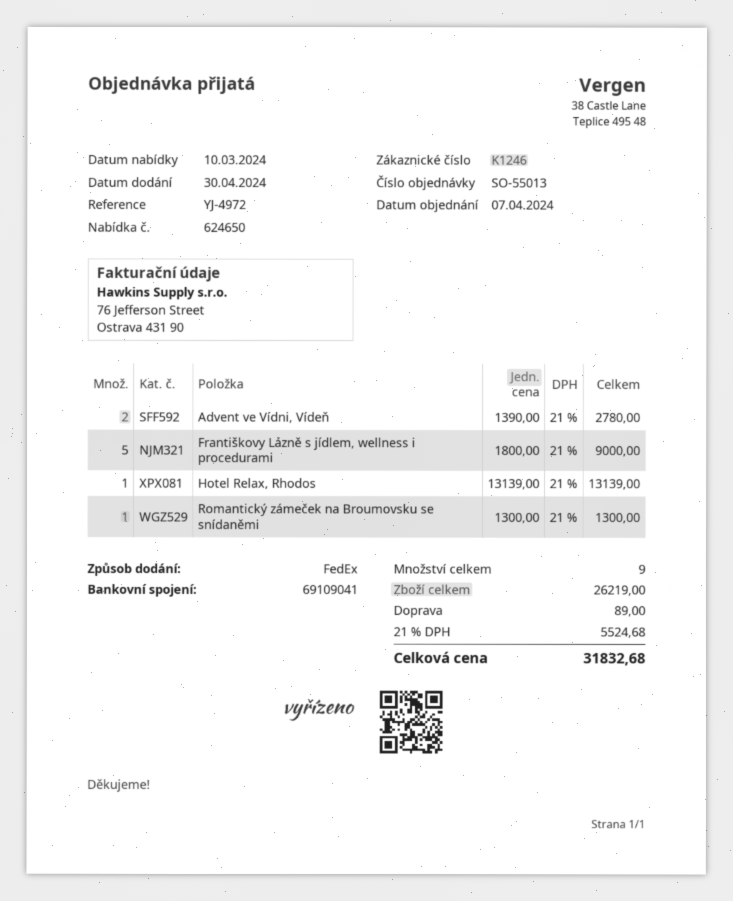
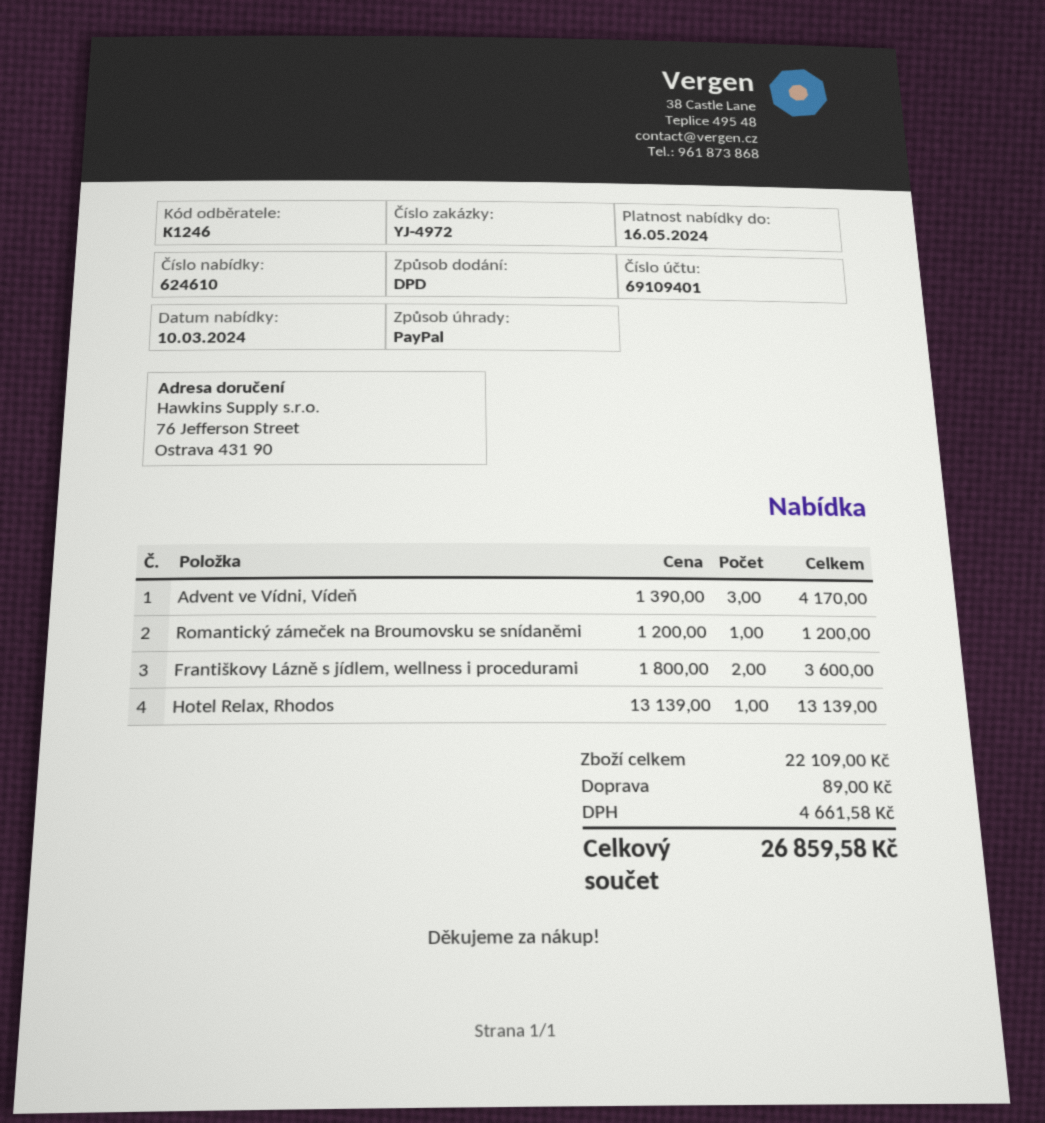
quote number: 624650 -> 624610
bank account: 69109041 -> 69109401
shipping method: FedEx -> DPD
Advent ve Vídni, Vídeň: 2 x 1390.00 = 2780.00 -> 3 x 1390.00 = 4170.00
Františkovy Lázně s jídlem, wellness i procedurami: 5 x 1800.00 = 9000.00 -> 2 x 1800.00 = 3600.00
Romantický zámeček na Broumovsku se snídaněmi: 1 x 1300.00 = 1300.00 -> 1 x 1200.00 = 1200.00
subtotal: 26219.00 -> 22109.00
tax: 5524.68 -> 4661.58
total: 31832.68 -> 26859.58

